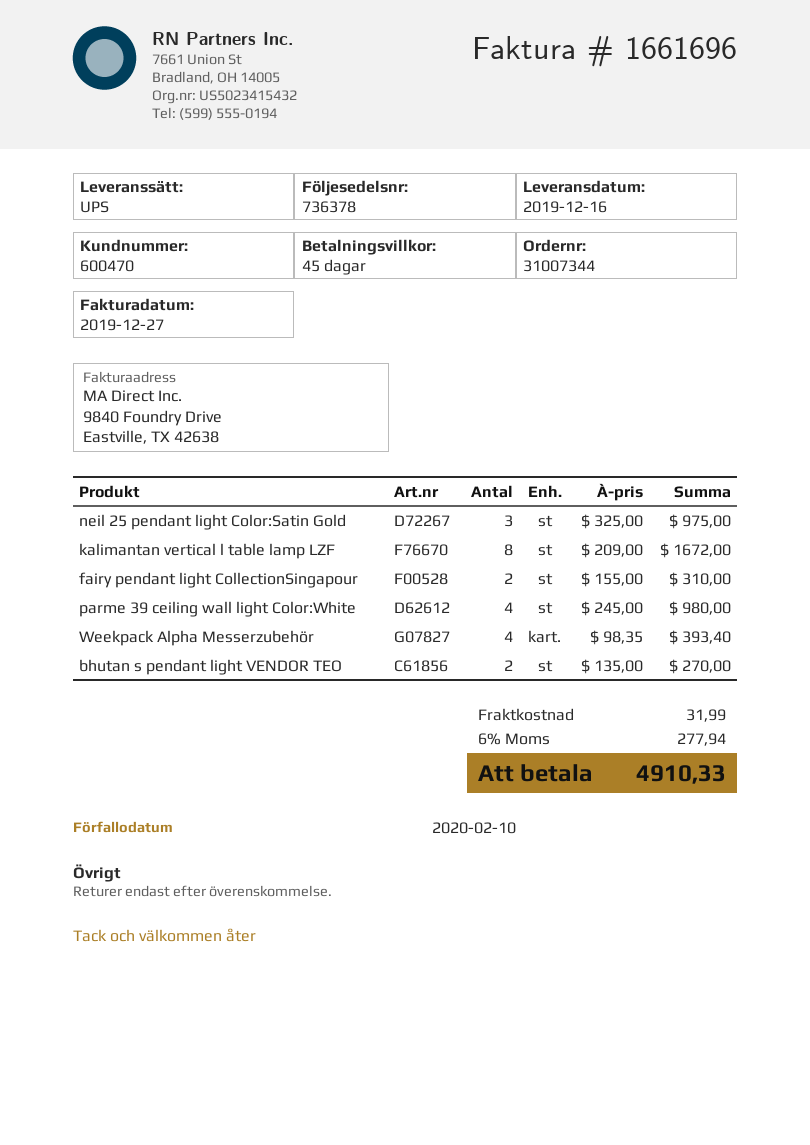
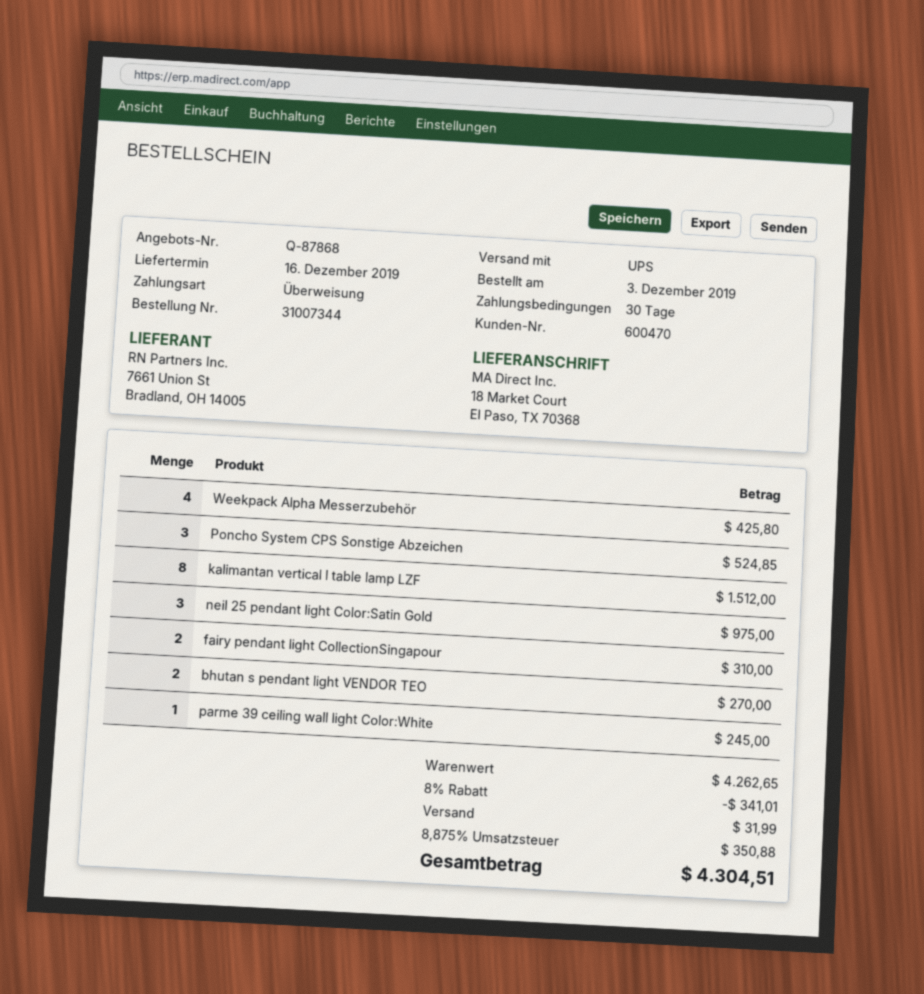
payment terms: 45 days -> 30 days
kalimantan vertical l table lamp LZF: 8 for 1672.00 -> 8 for 1512.00
parme 39 ceiling wall light Color:White: 4 for 980.00 -> 1 for 245.00
Weekpack Alpha Messerzubehör: 4 for 393.40 -> 4 for 425.80
Poncho System CPS Sonstige Abzeichen: none -> 3 for 524.85
discount: none -> 8% = 341.01
tax: 6% = 277.94 -> 8.875% = 350.88
total: 4910.33 -> 4304.51

